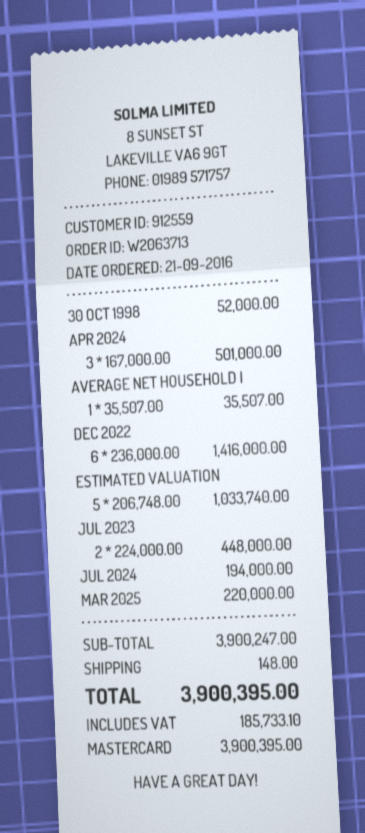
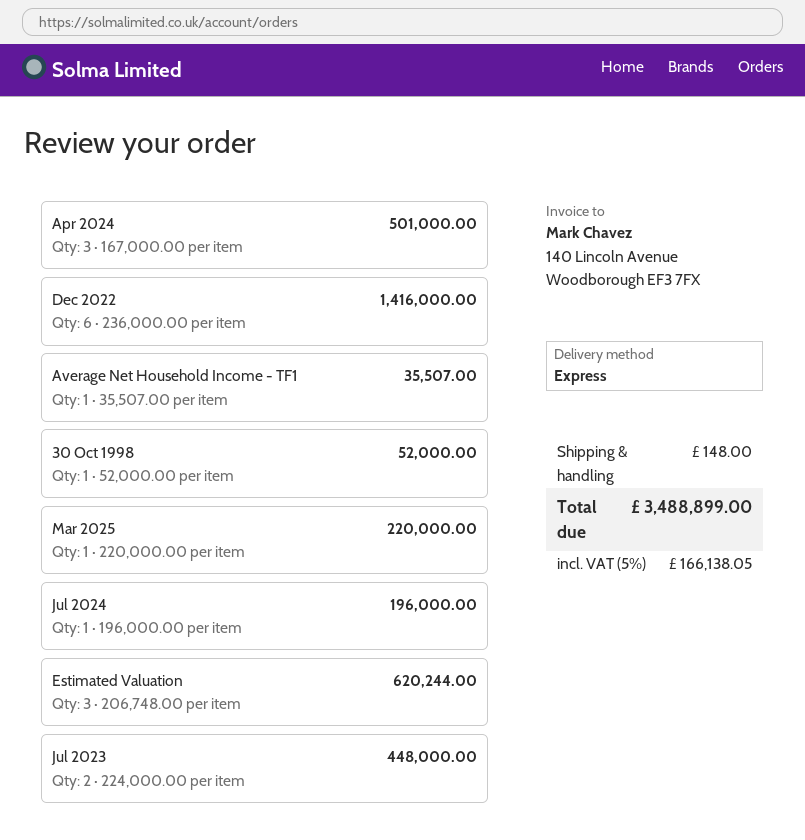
ESTIMATED VALUATION: 5 x 206748.00 = 1033740.00 -> 3 x 206748.00 = 620244.00
JUL 2024: 1 x 194000.00 = 194000.00 -> 1 x 196000.00 = 196000.00
tax: 185733.10 -> 166138.05
total: 3900395.00 -> 3488899.00

